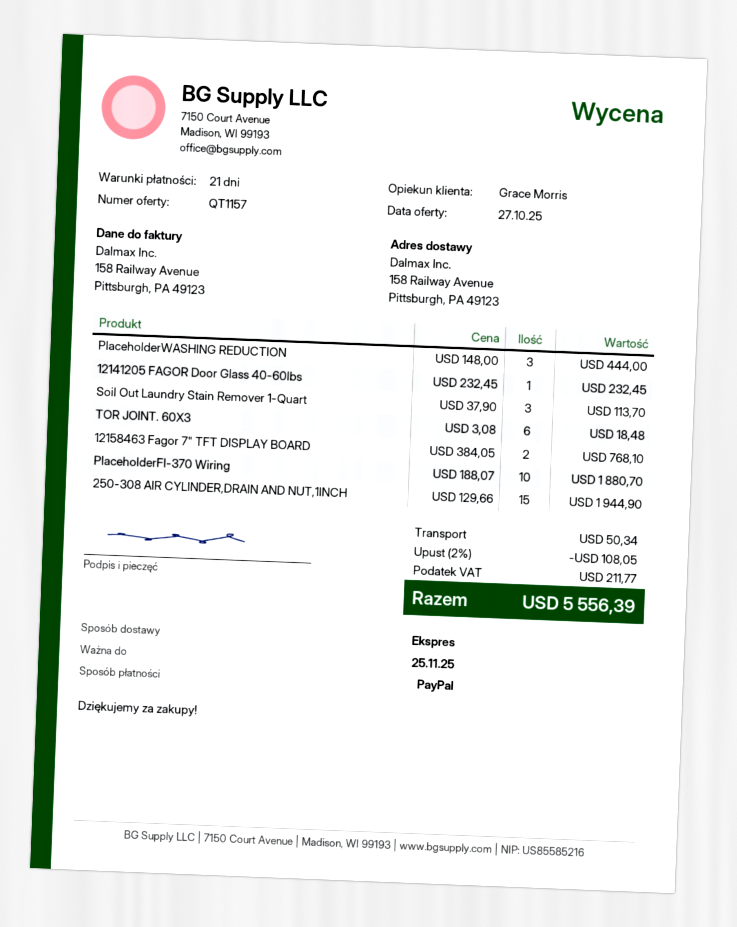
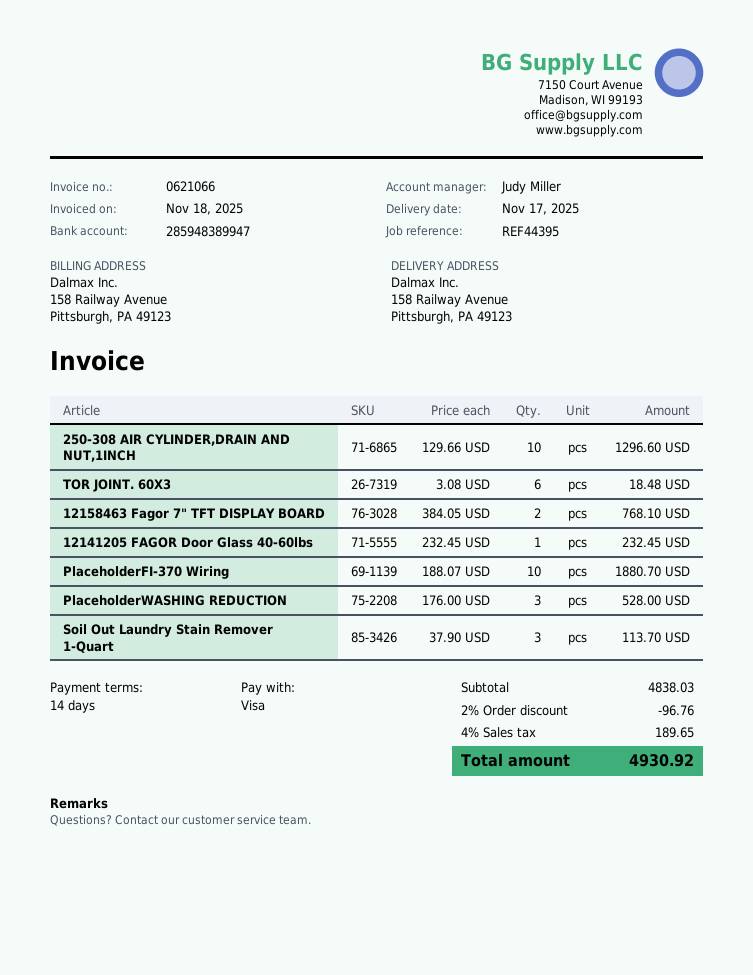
payment terms: 21 days -> 14 days
sales rep: Grace Morris -> Judy Miller
payment method: PayPal -> Visa
PlaceholderWASHING REDUCTION: 3 x 148.00 = 444.00 -> 3 x 176.00 = 528.00
250-308 AIR CYLINDER,DRAIN AND NUT,1INCH: 15 x 129.66 = 1944.90 -> 10 x 129.66 = 1296.60
discount: 2% = 108.05 -> 2% = 96.76
shipping: 50.34 -> none
tax: 211.77 -> 189.65
total: 5556.39 -> 4930.92

